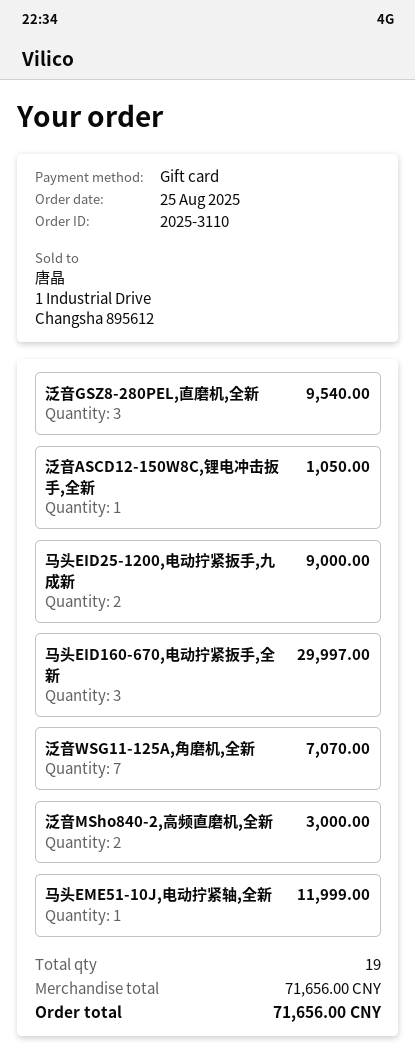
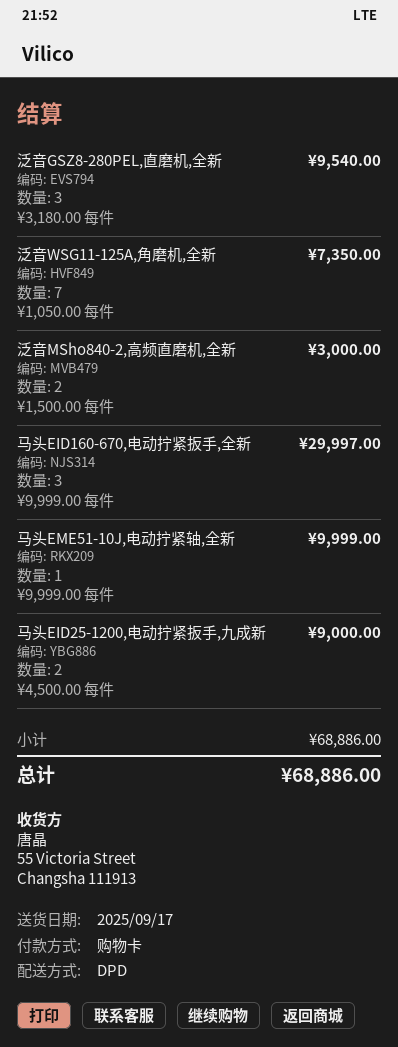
泛音ASCD12-150W8C,锂电冲击扳手,全新: 1 for 1050.00 -> none
泛音WSG11-125A,角磨机,全新: 7 for 7070.00 -> 7 for 7350.00
马头EME51-10J,电动拧紧轴,全新: 1 for 11999.00 -> 1 for 9999.00
subtotal: 71656.00 -> 68886.00
total: 71656.00 -> 68886.00

